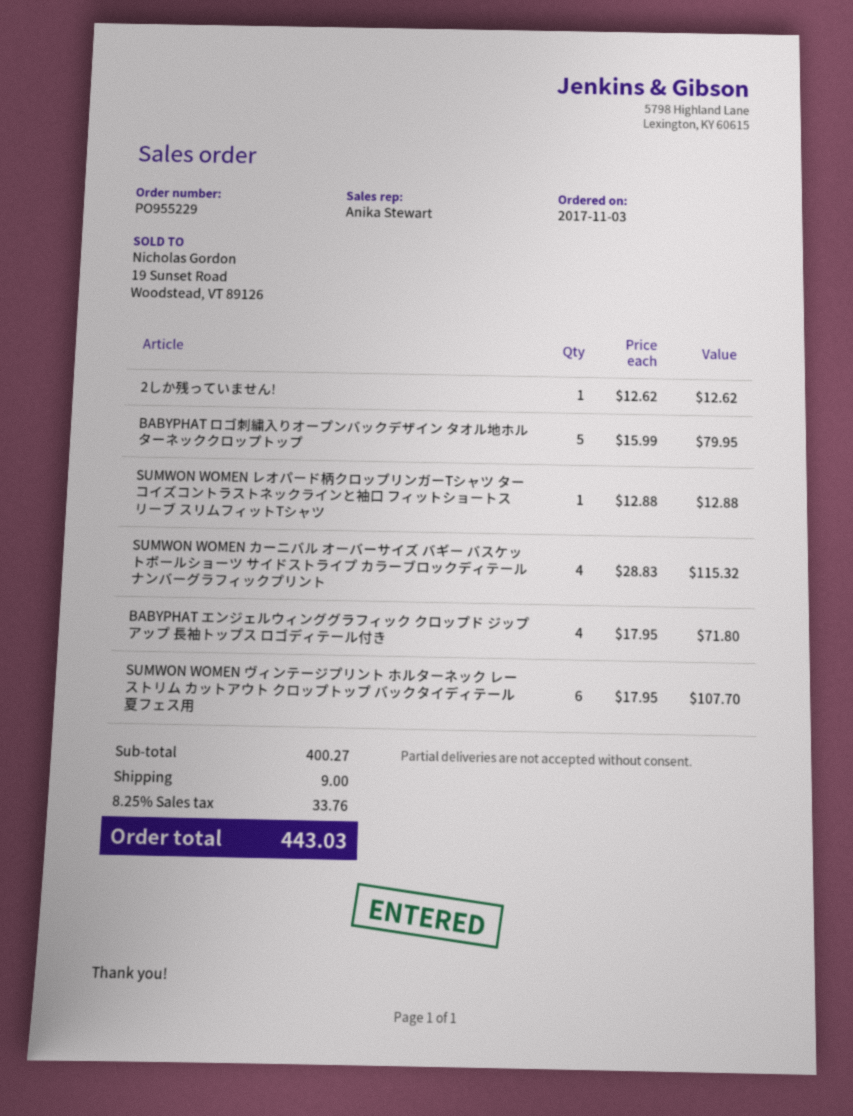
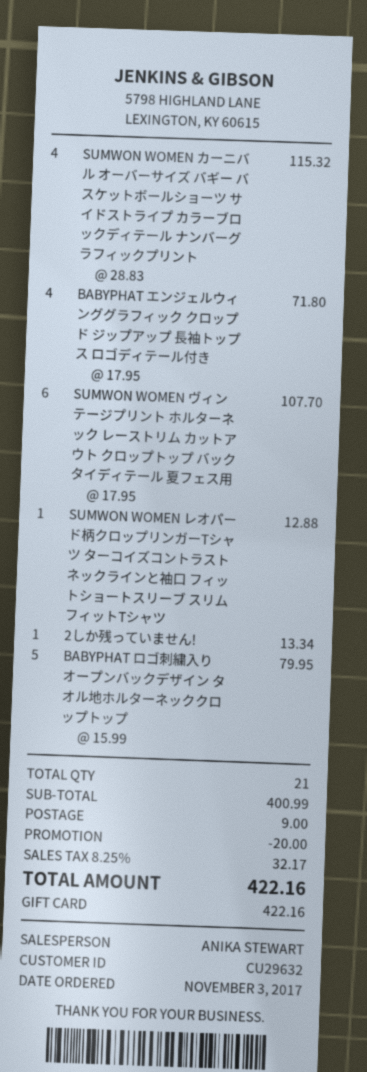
2しか残っていません!: 1 x 12.62 = 12.62 -> 1 x 13.34 = 13.34
subtotal: 400.27 -> 400.99
discount: none -> 20.00
tax: 8.25% = 33.76 -> 8.25% = 32.17
total: 443.03 -> 422.16

